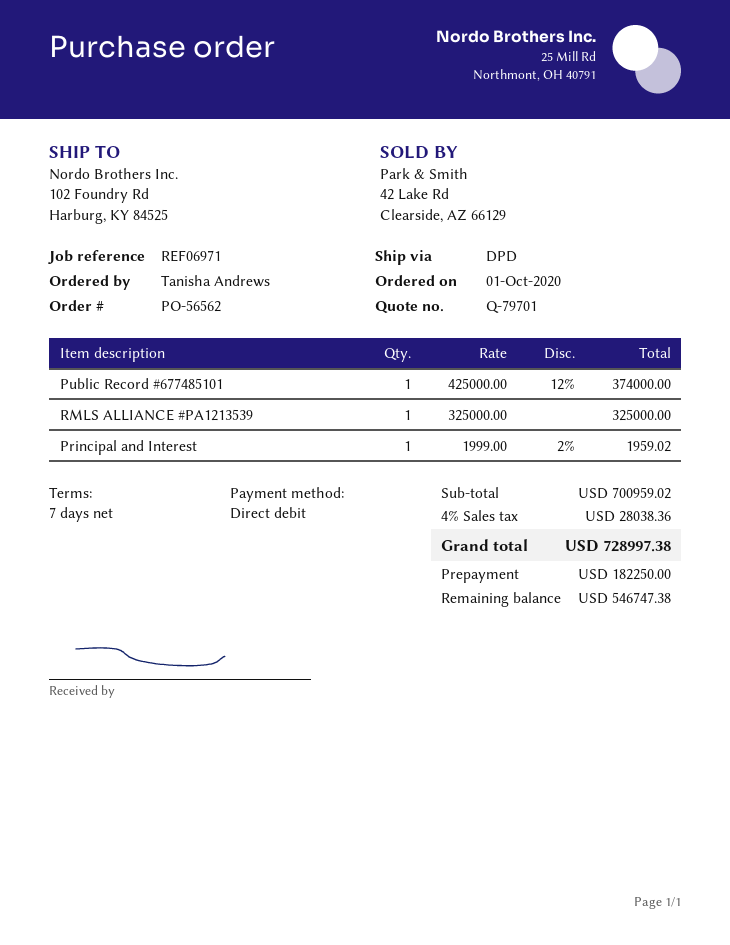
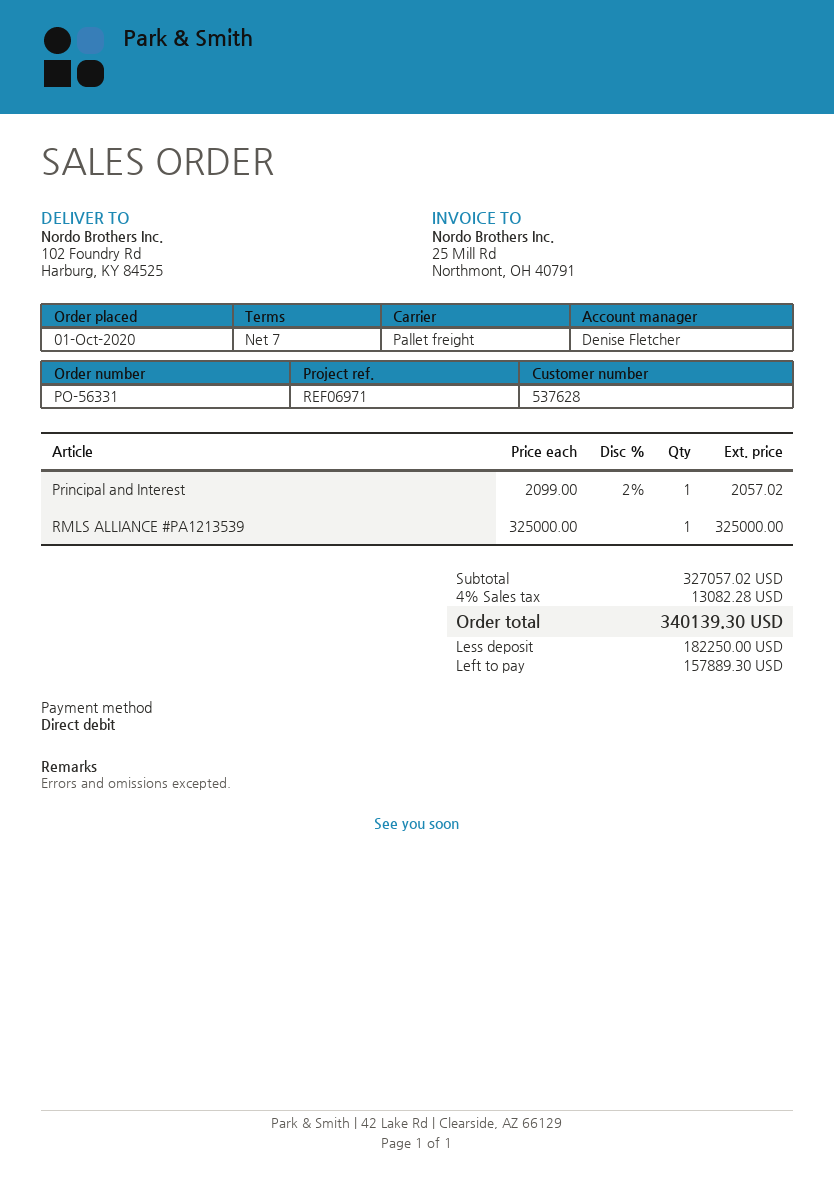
order number: PO-56562 -> PO-56331
shipping method: DPD -> pallet freight
Public Record #677485101: 1 x 425000.00 - 12% = 374000.00 -> none
Principal and Interest: 1 x 1999.00 - 2% = 1959.02 -> 1 x 2099.00 - 2% = 2057.02
subtotal: 700959.02 -> 327057.02
tax: 4% = 28038.36 -> 4% = 13082.28
total: 728997.38 -> 340139.30
balance: 546747.38 -> 157889.30

